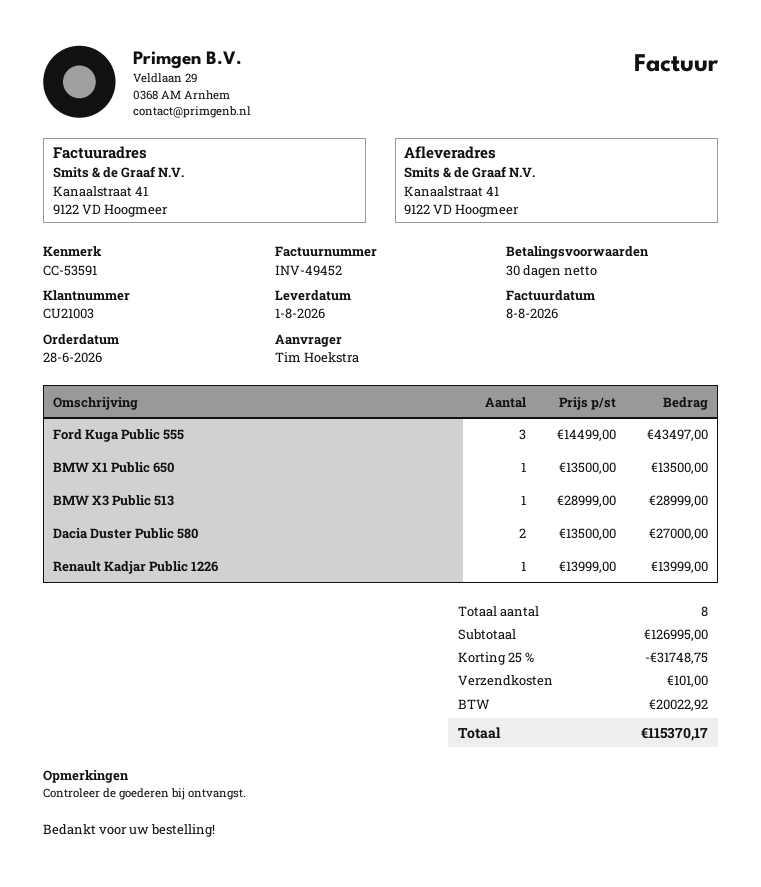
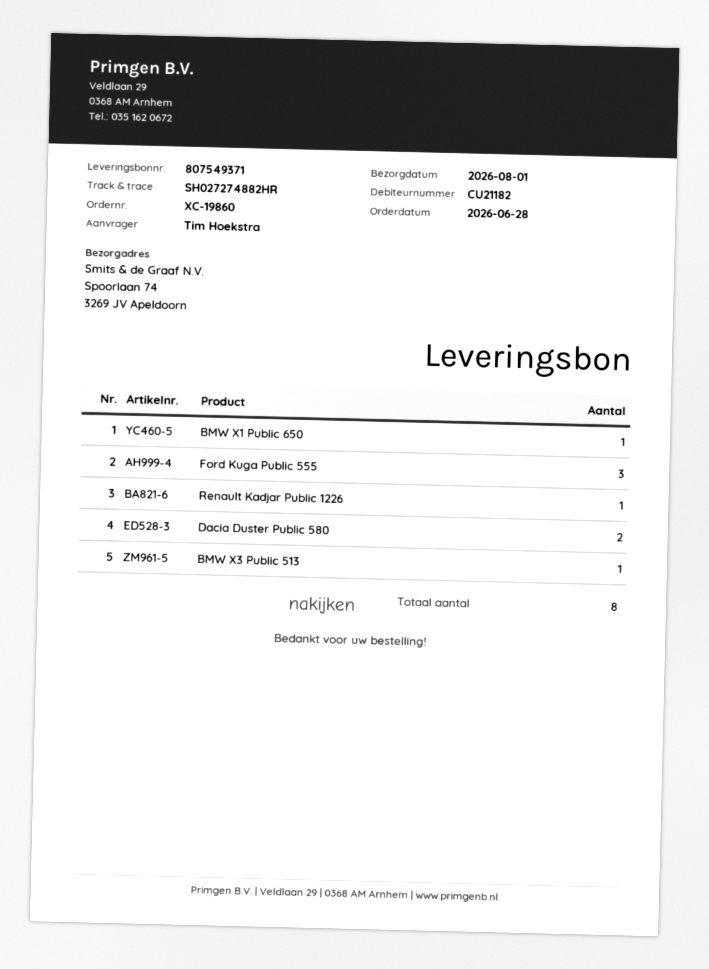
customer number: CU21003 -> CU21182
ship to: Kanaalstraat 41, 9122 VD Hoogmeer -> Spoorlaan 74, 3269 JV Apeldoorn

